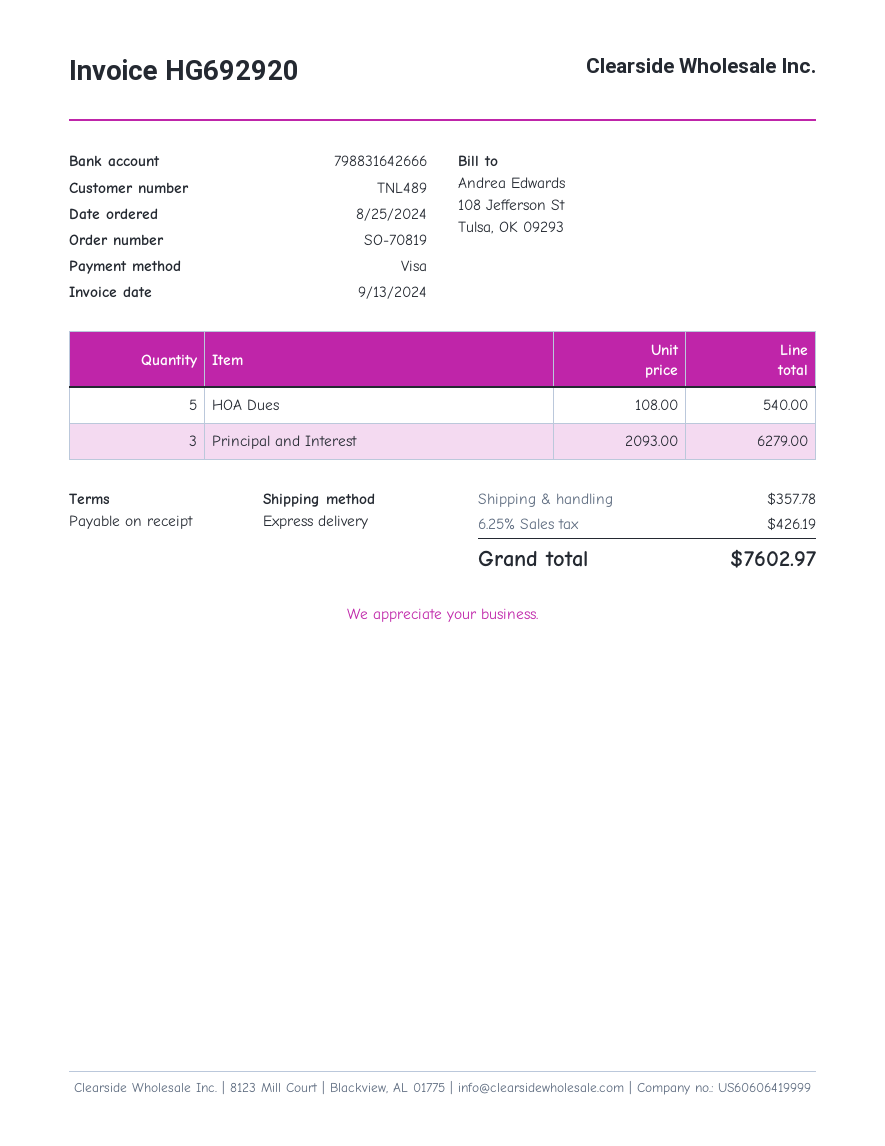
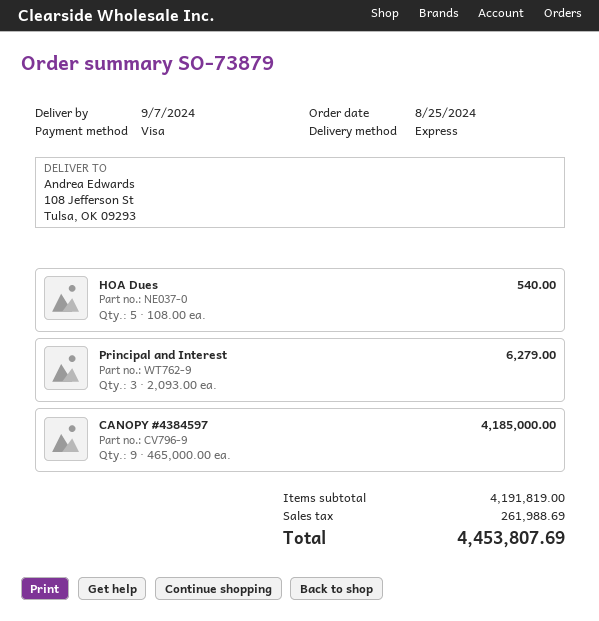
order number: SO-70819 -> SO-73879
CANOPY #4384597: none -> 9 x 465000.00 = 4185000.00
shipping: 357.78 -> none
tax: 426.19 -> 261988.69
total: 7602.97 -> 4453807.69

